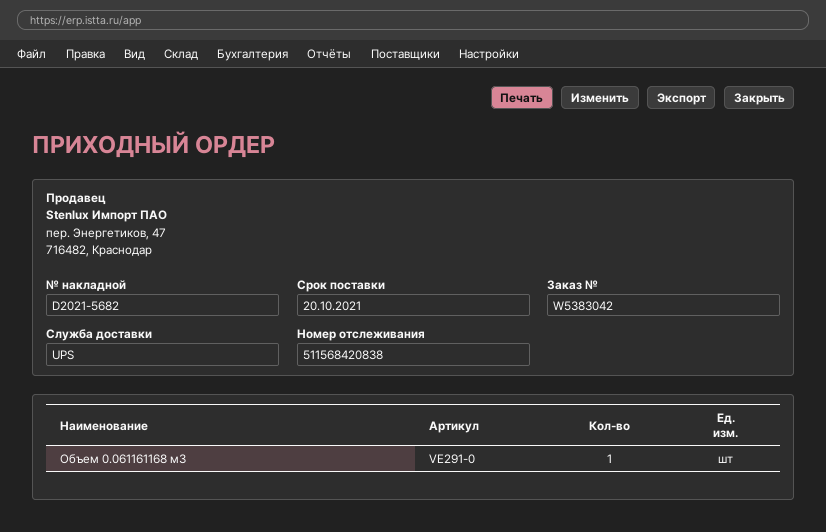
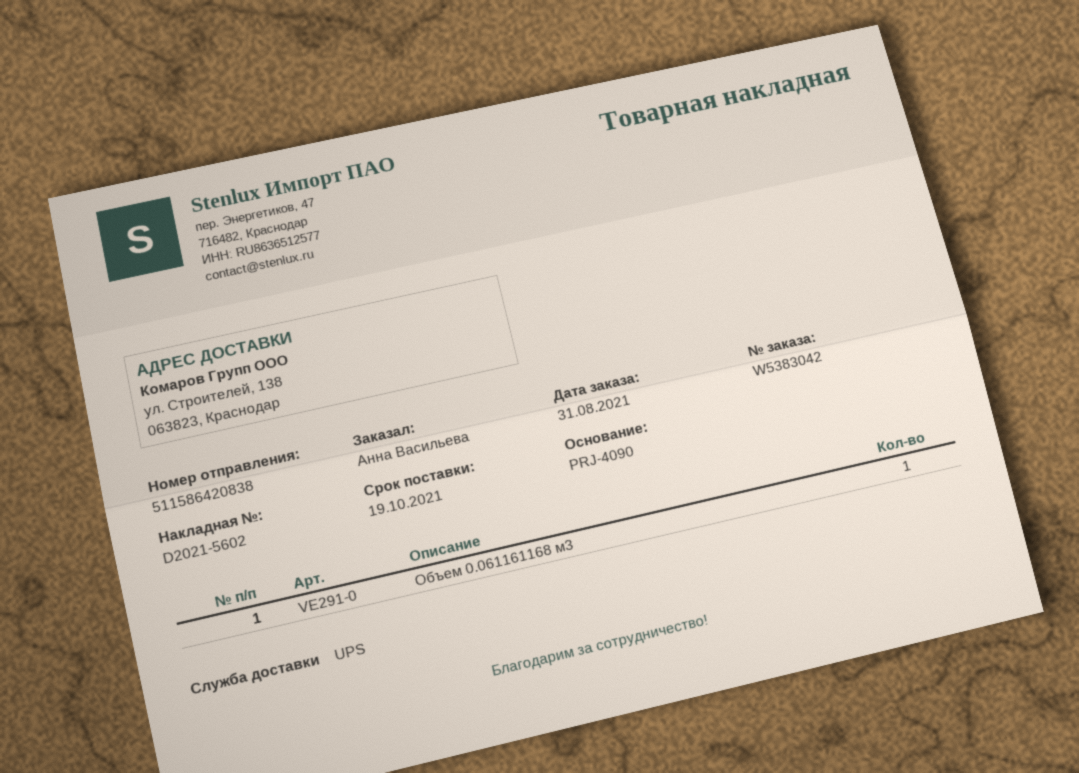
delivery note number: D2021-5682 -> D2021-5602
delivery date: 2021-10-20 -> 2021-10-19
tracking number: 511568420838 -> 511586420838

